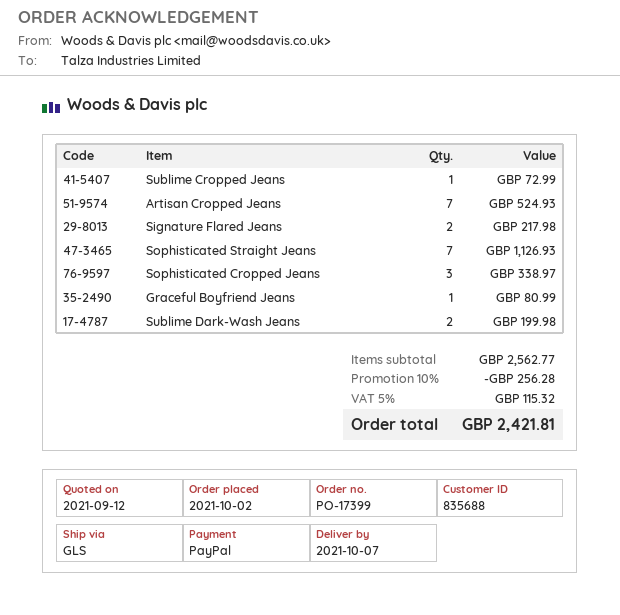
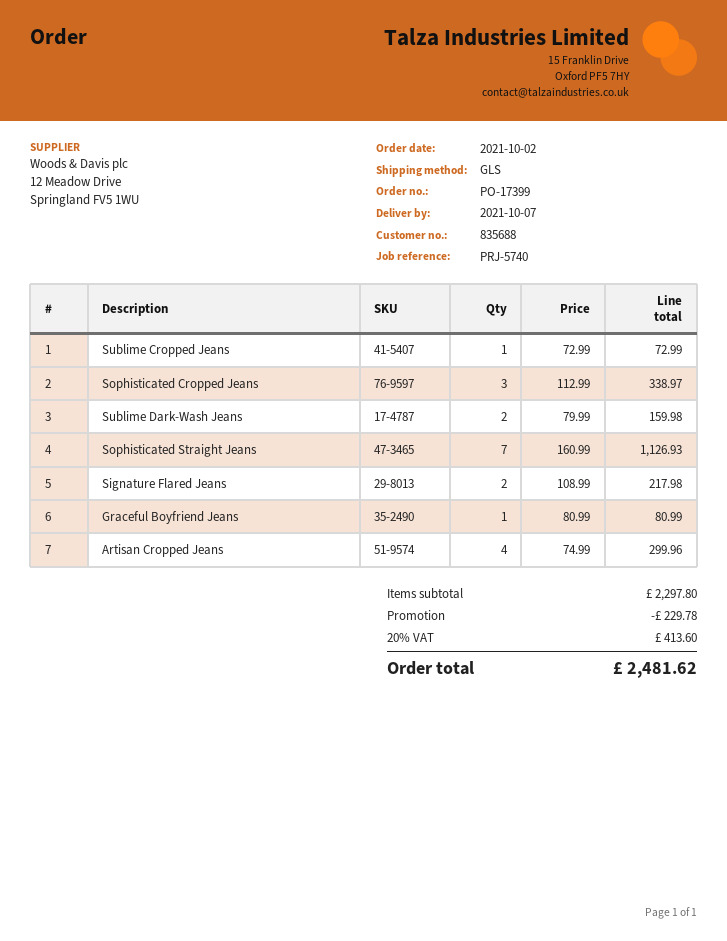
Artisan Cropped Jeans: 7 for 524.93 -> 4 for 299.96
Sublime Dark-Wash Jeans: 2 for 199.98 -> 2 for 159.98
subtotal: 2562.77 -> 2297.80
discount: 256.28 -> 229.78
tax: 5% = 115.32 -> 20% = 413.60
total: 2421.81 -> 2481.62

